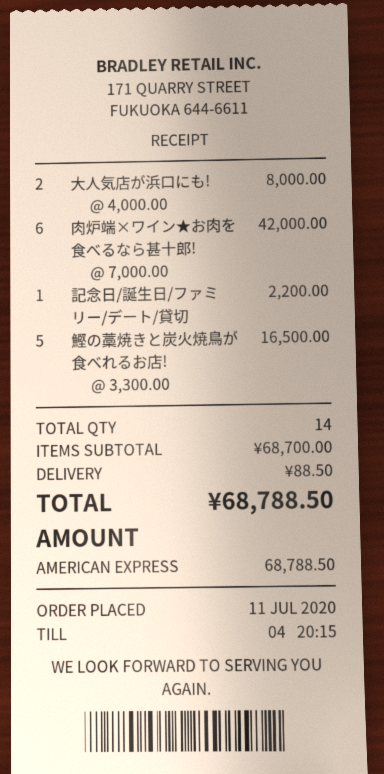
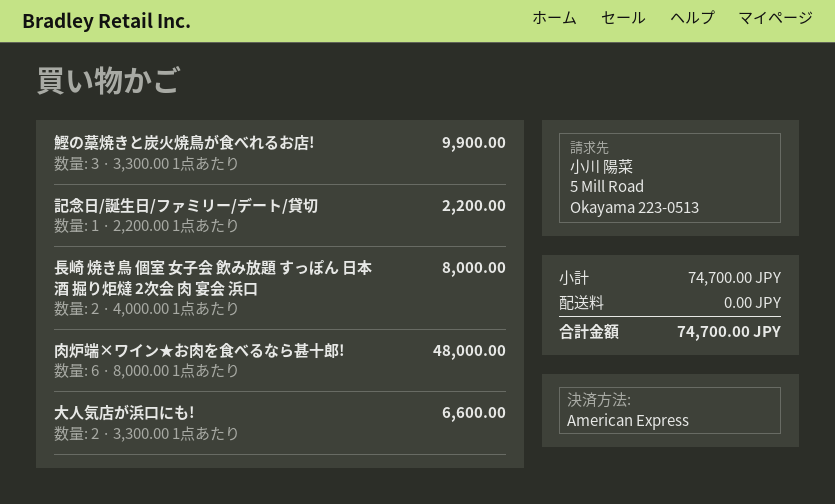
大人気店が浜口にも!: 2 x 4000.00 = 8000.00 -> 2 x 3300.00 = 6600.00
肉炉端×ワイン★お肉を食べるなら甚十郎!: 6 x 7000.00 = 42000.00 -> 6 x 8000.00 = 48000.00
鰹の藁焼きと炭火焼鳥が食べれるお店!: 5 x 3300.00 = 16500.00 -> 3 x 3300.00 = 9900.00
長崎 焼き鳥 個室 女子会 飲み放題 すっぽん 日本酒 掘り炬燵 2次会 肉 宴会 浜口: none -> 2 x 4000.00 = 8000.00
subtotal: 68700.00 -> 74700.00
shipping: 88.50 -> 0.00
total: 68788.50 -> 74700.00

